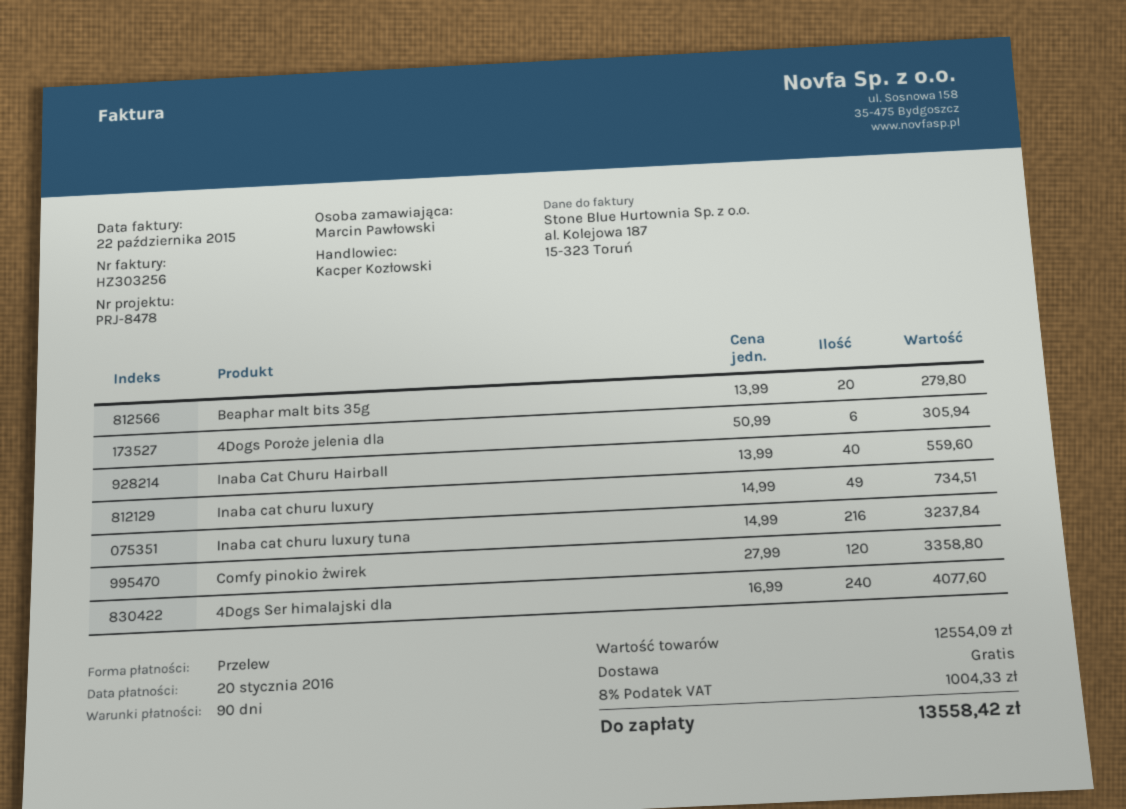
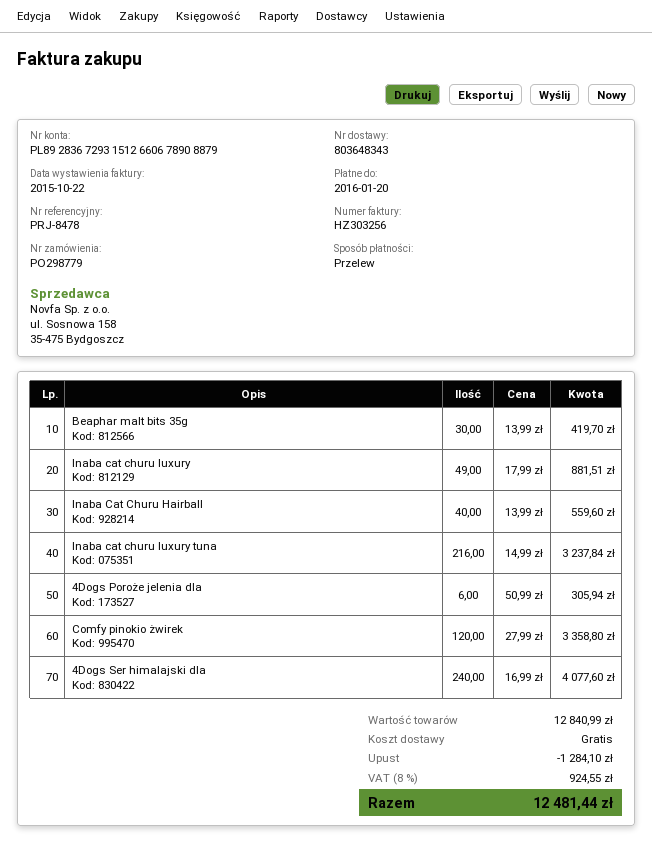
Beaphar malt bits 35g: 20 x 13.99 = 279.80 -> 30 x 13.99 = 419.70
Inaba cat churu luxury: 49 x 14.99 = 734.51 -> 49 x 17.99 = 881.51
subtotal: 12554.09 -> 12840.99
discount: none -> 1284.10
tax: 8% = 1004.33 -> 8% = 924.55
total: 13558.42 -> 12481.44

